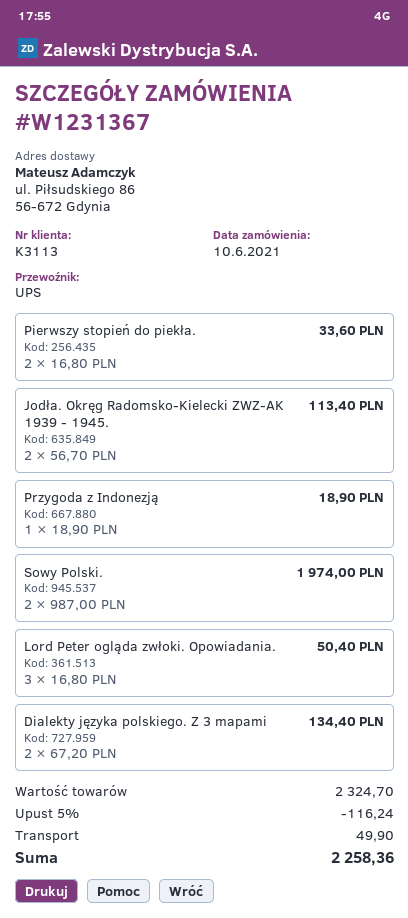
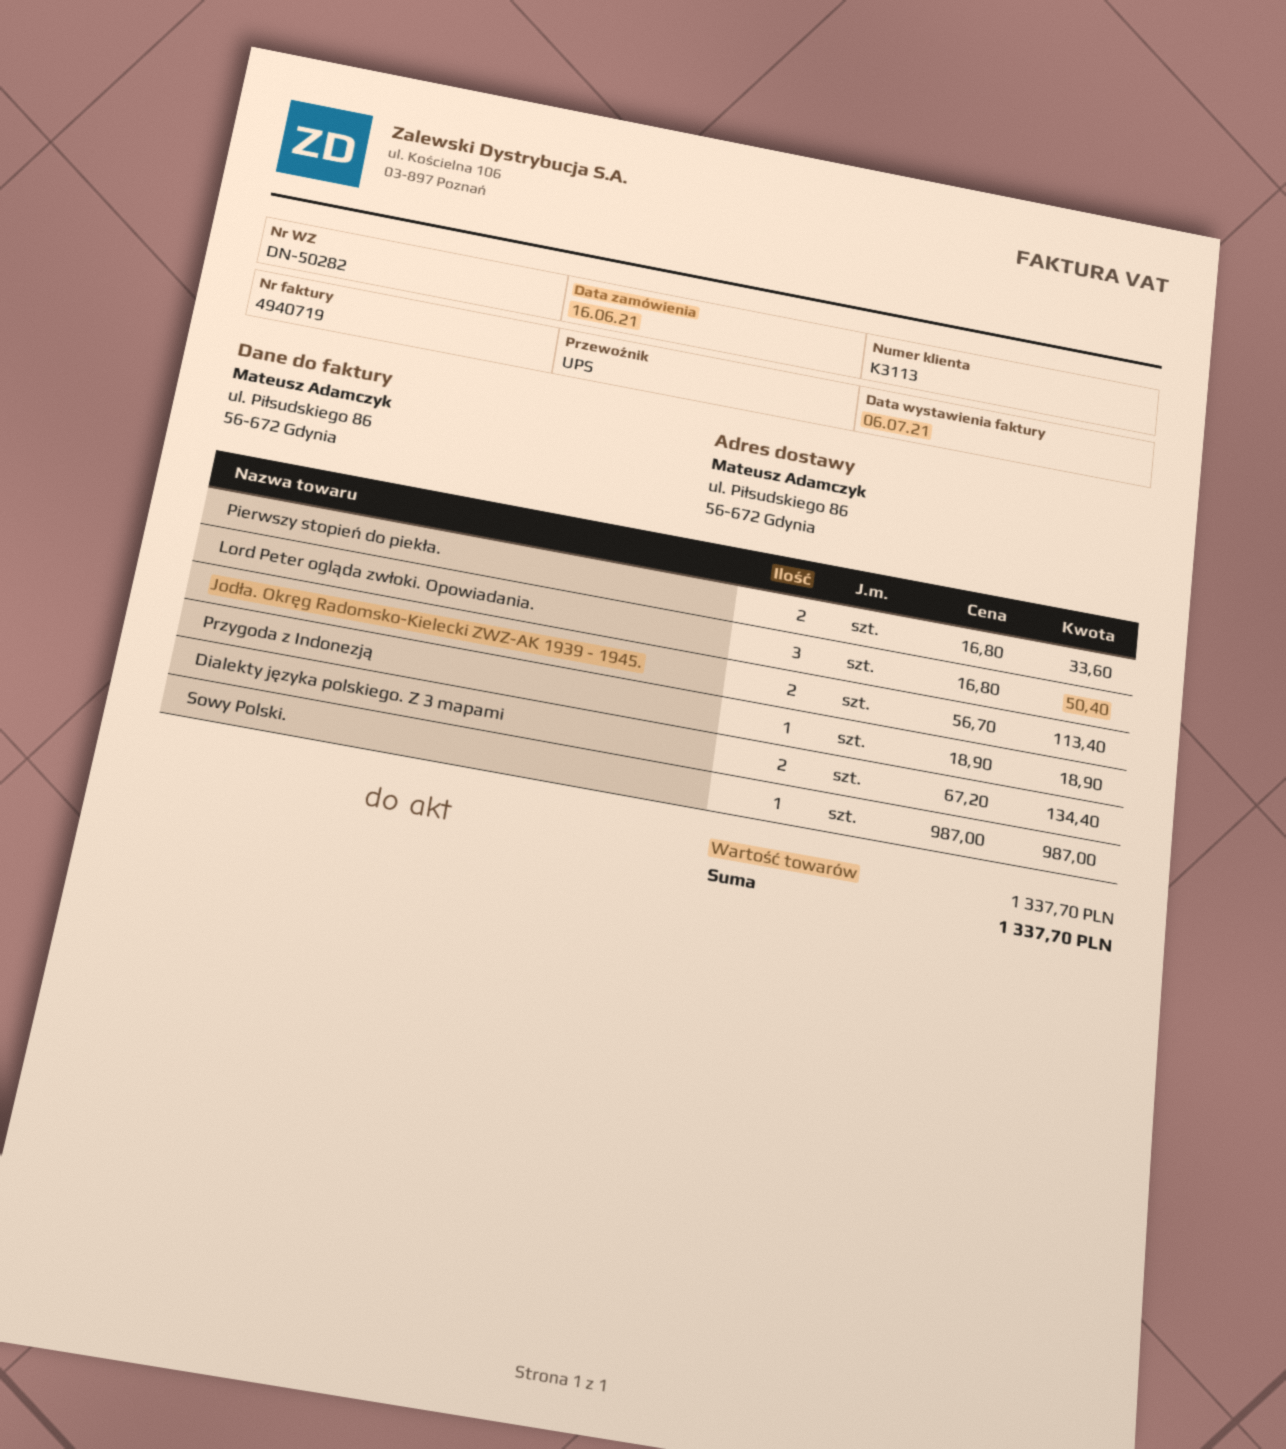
order date: 2021-06-10 -> 2021-06-16
Sowy Polski.: 2 x 987.00 = 1974.00 -> 1 x 987.00 = 987.00
subtotal: 2324.70 -> 1337.70
discount: 5% = 116.24 -> none
shipping: 49.90 -> none
total: 2258.36 -> 1337.70

